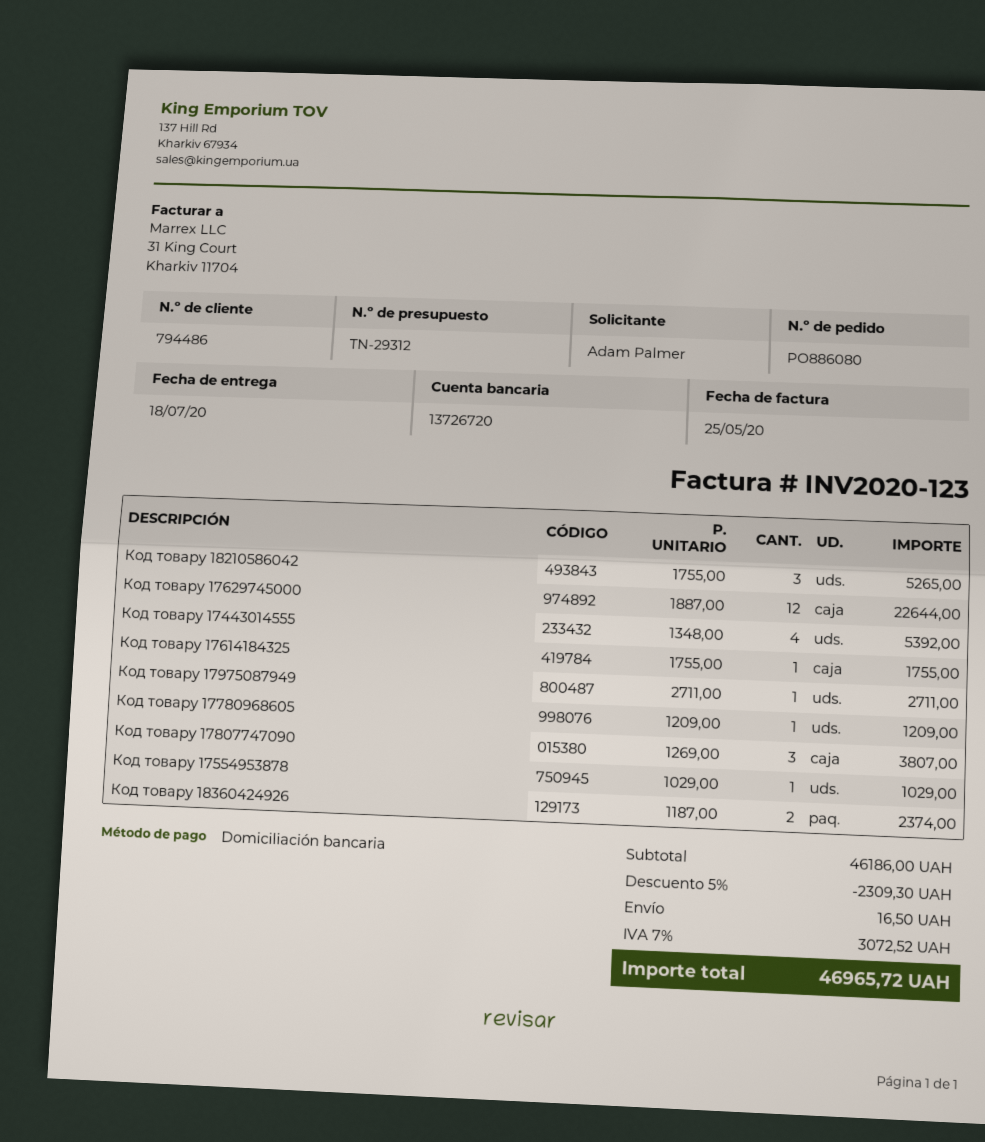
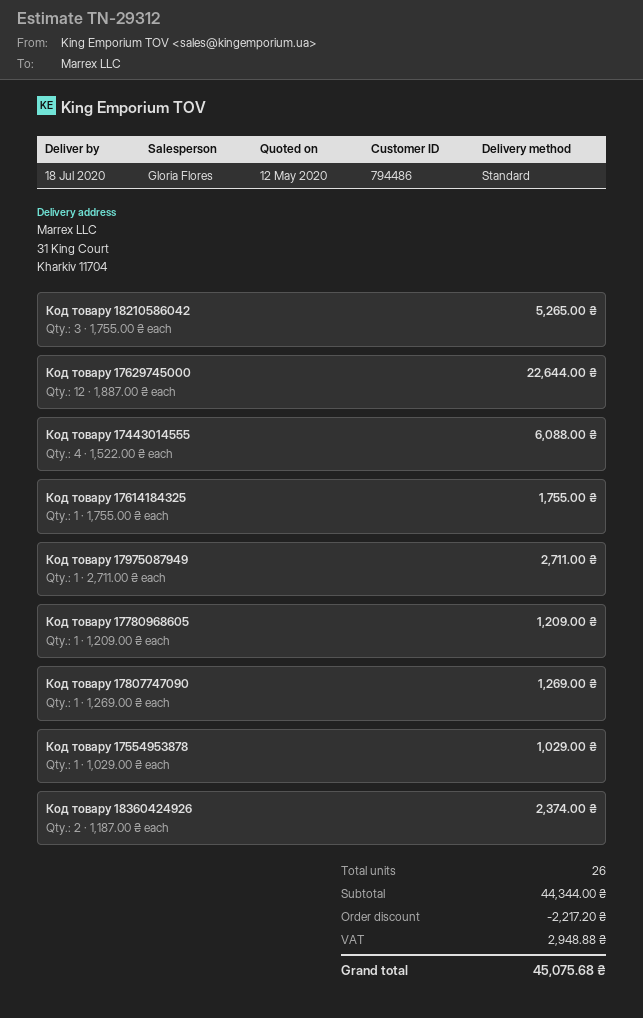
Код товару 17443014555: 4 x 1348.00 = 5392.00 -> 4 x 1522.00 = 6088.00
Код товару 17807747090: 3 x 1269.00 = 3807.00 -> 1 x 1269.00 = 1269.00
subtotal: 46186.00 -> 44344.00
discount: 2309.30 -> 2217.20
shipping: 16.50 -> none
tax: 3072.52 -> 2948.88
total: 46965.72 -> 45075.68

